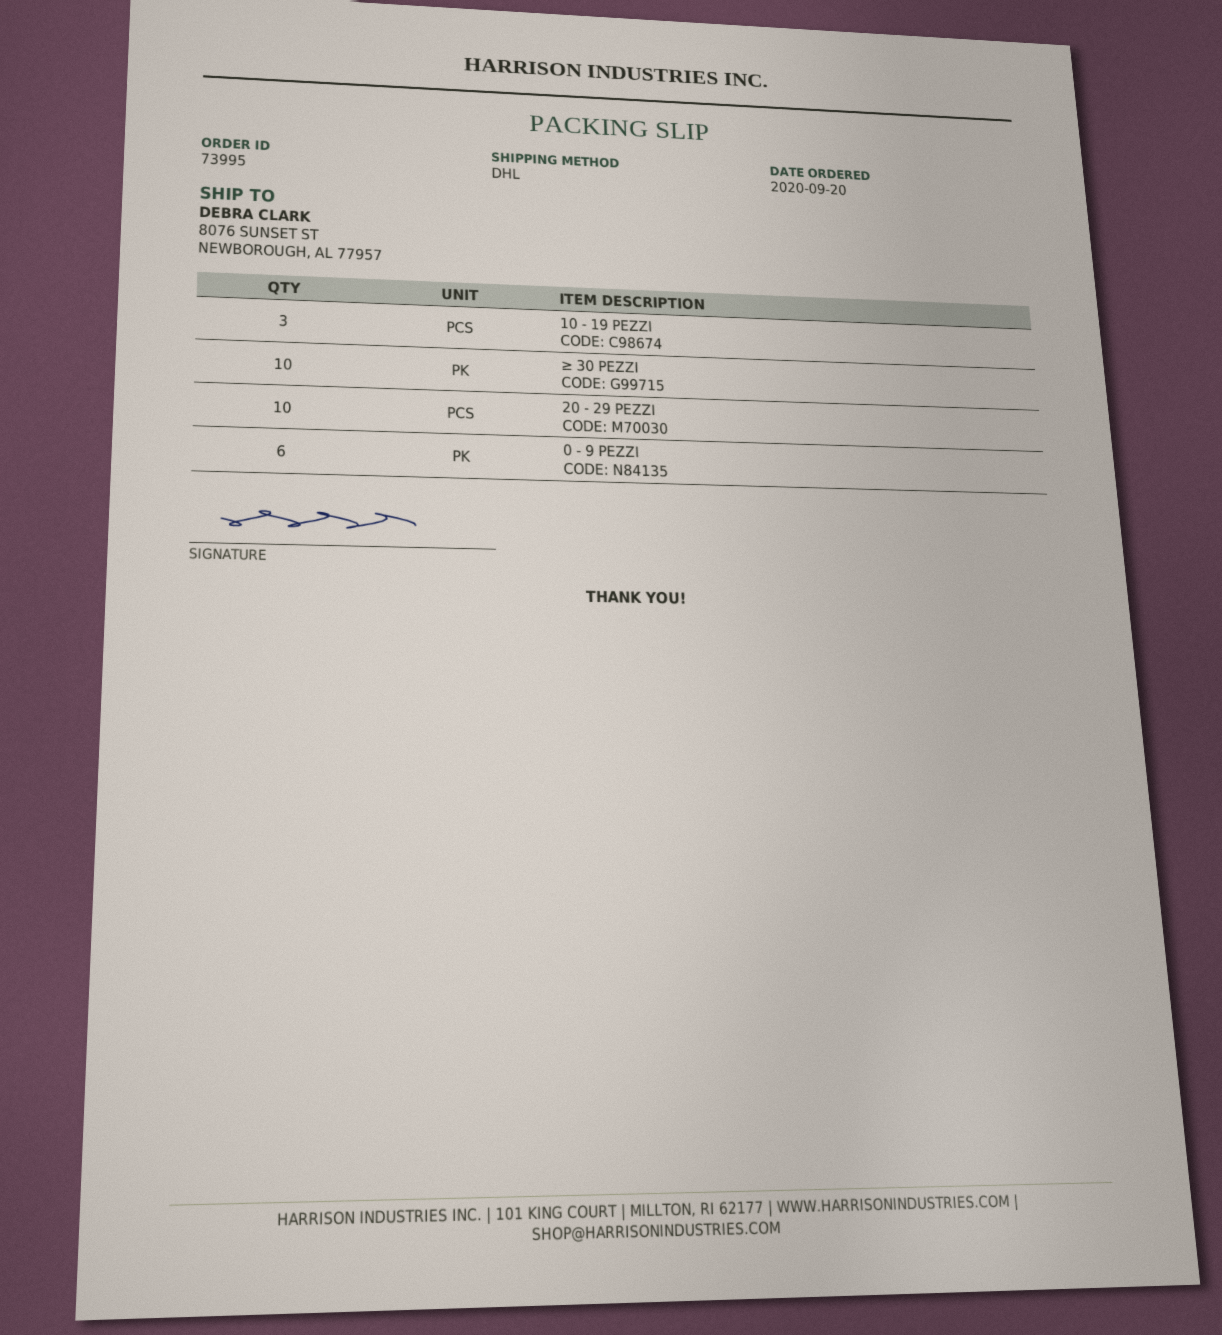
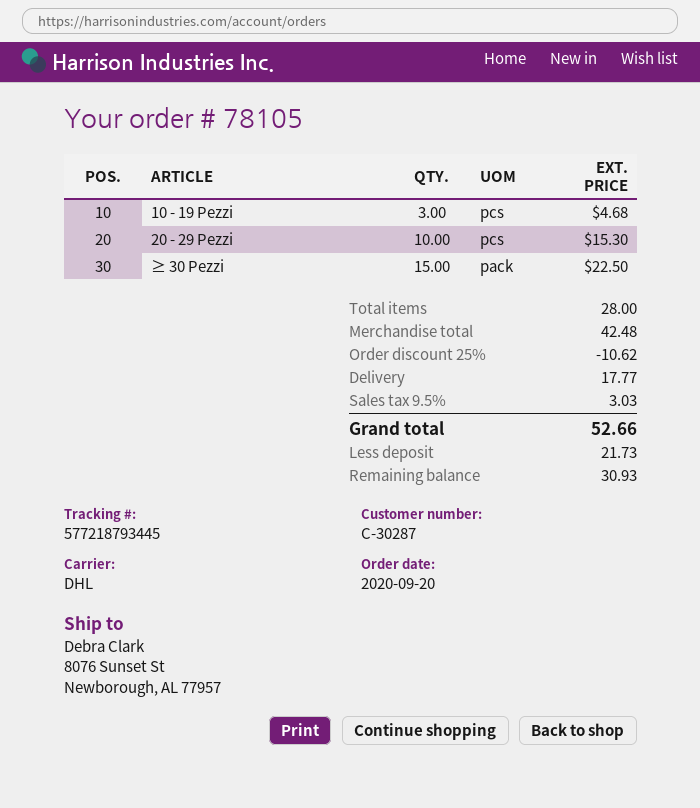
order number: 73995 -> 78105
≥ 30 PEZZI: 10 -> 15
0 - 9 PEZZI: 6 -> none

